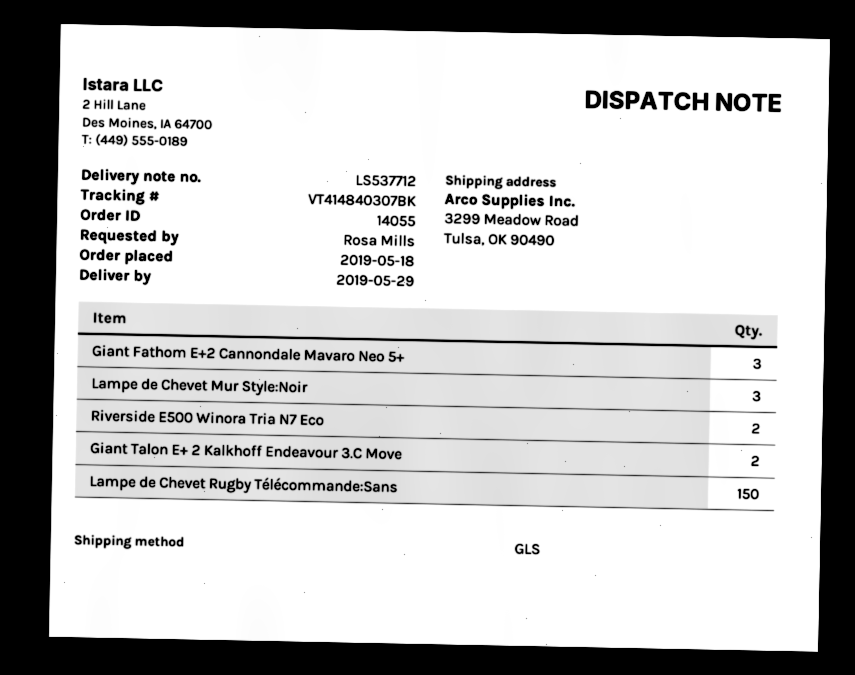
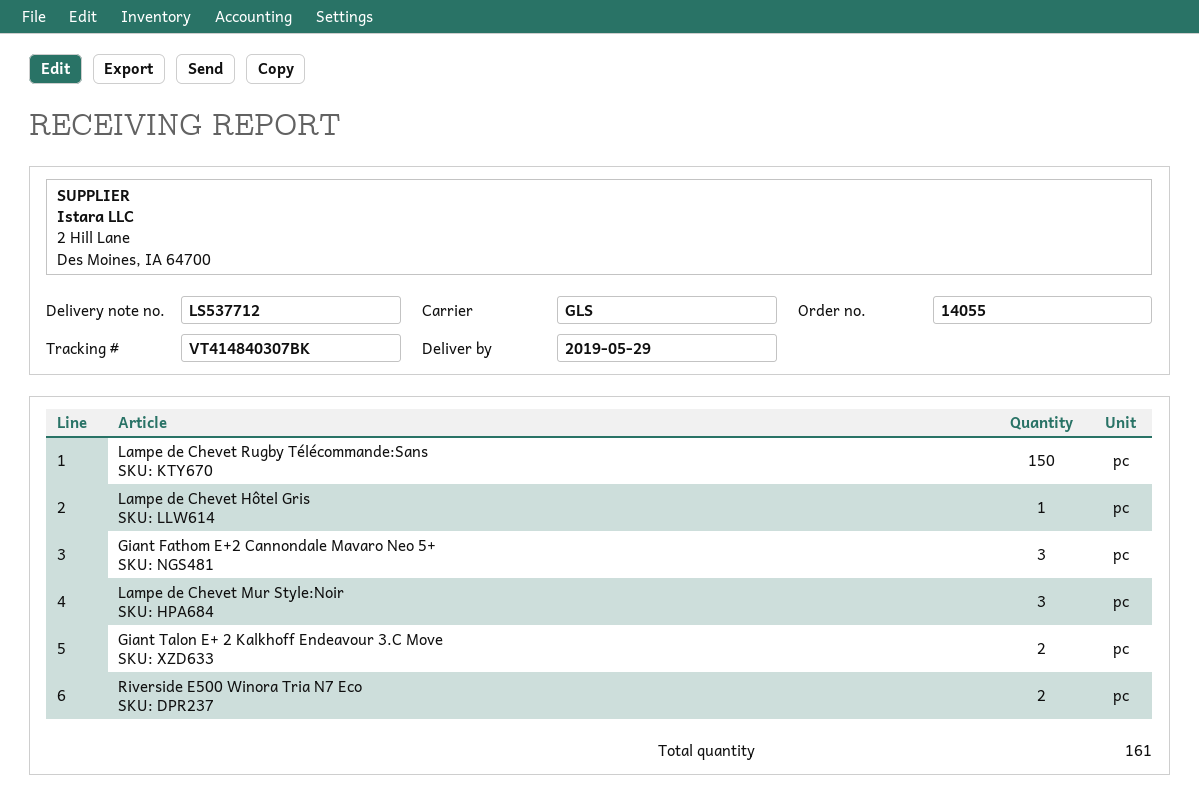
Lampe de Chevet Hôtel Gris: none -> 1

